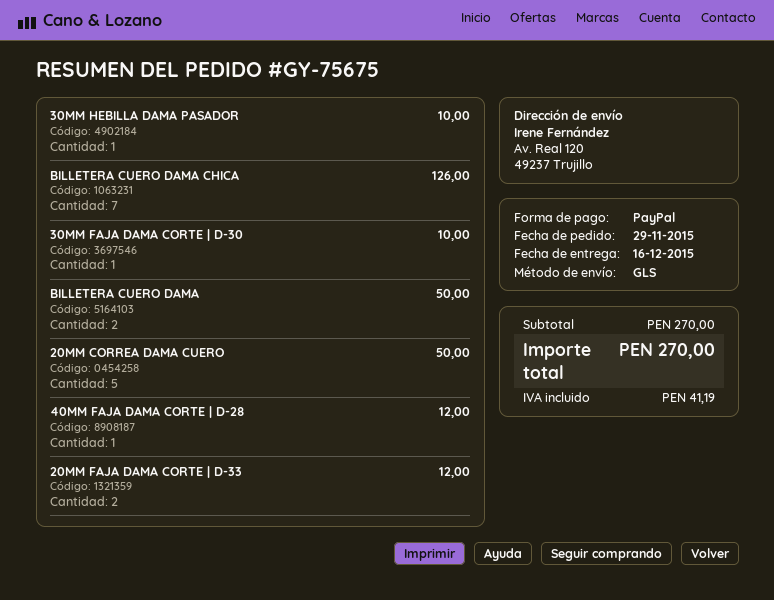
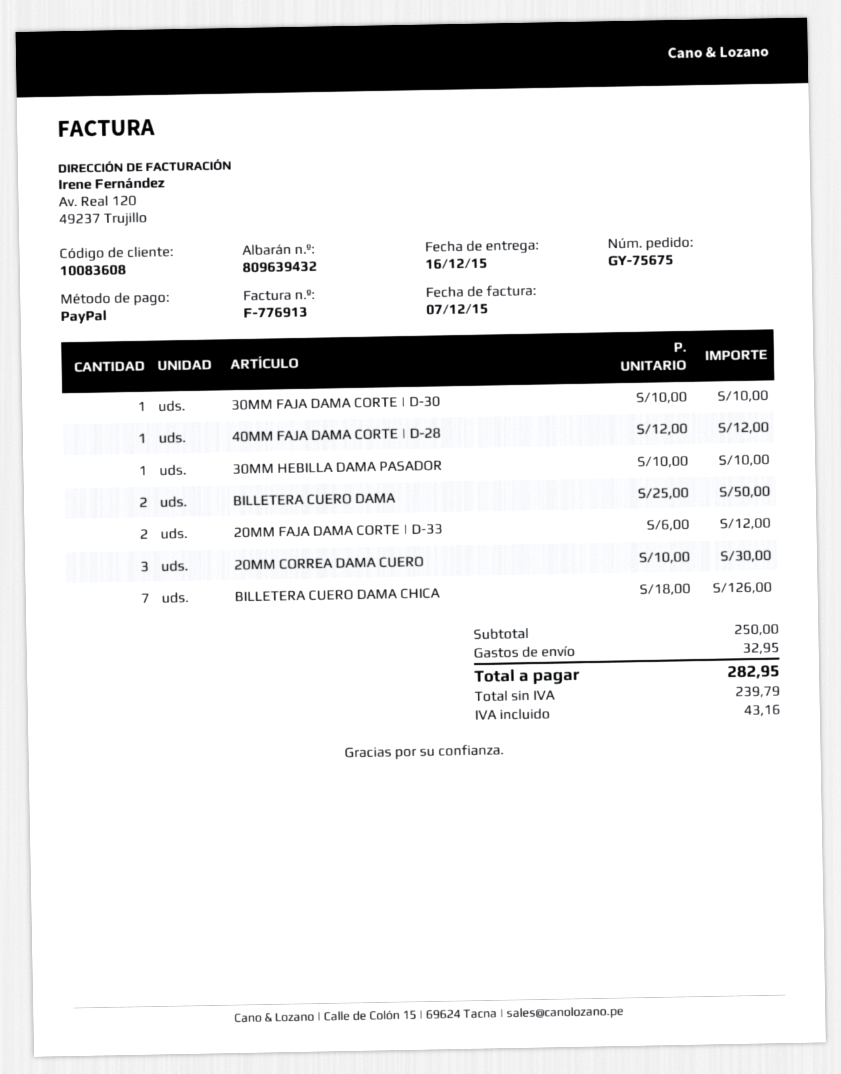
20MM CORREA DAMA CUERO: 5 for 50.00 -> 3 for 30.00
subtotal: 270.00 -> 250.00
shipping: none -> 32.95
tax: 41.19 -> 43.16
total: 270.00 -> 282.95

